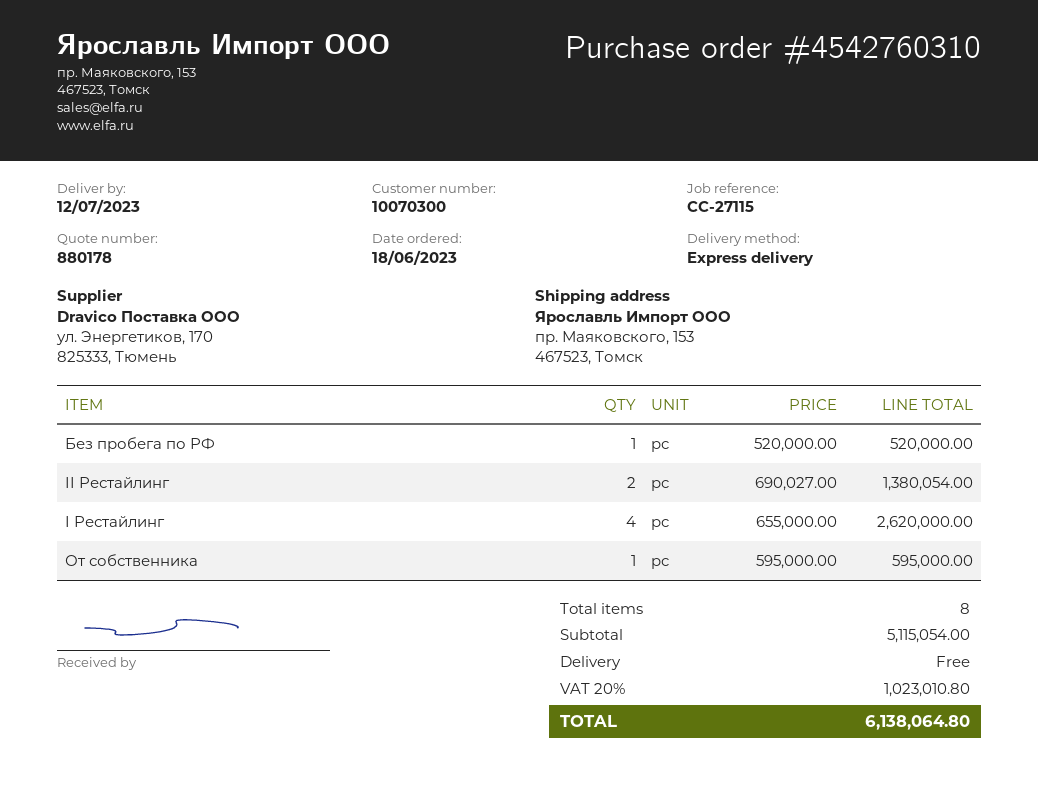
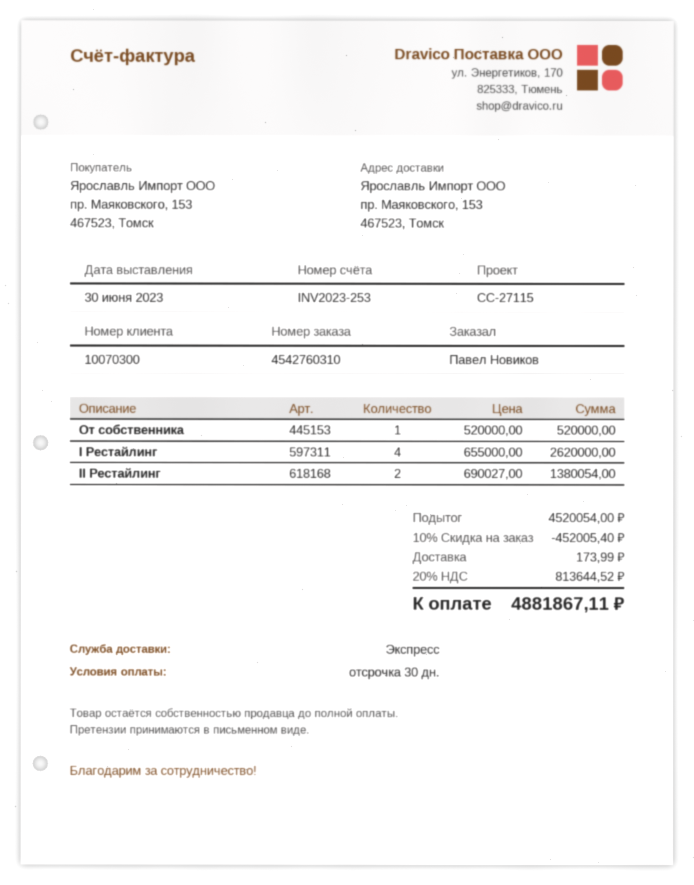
Без пробега по РФ: 1 x 520000.00 = 520000.00 -> none
От собственника: 1 x 595000.00 = 595000.00 -> 1 x 520000.00 = 520000.00
subtotal: 5115054.00 -> 4520054.00
discount: none -> 10% = 452005.40
shipping: 0.00 -> 173.99
tax: 20% = 1023010.80 -> 20% = 813644.52
total: 6138064.80 -> 4881867.11

